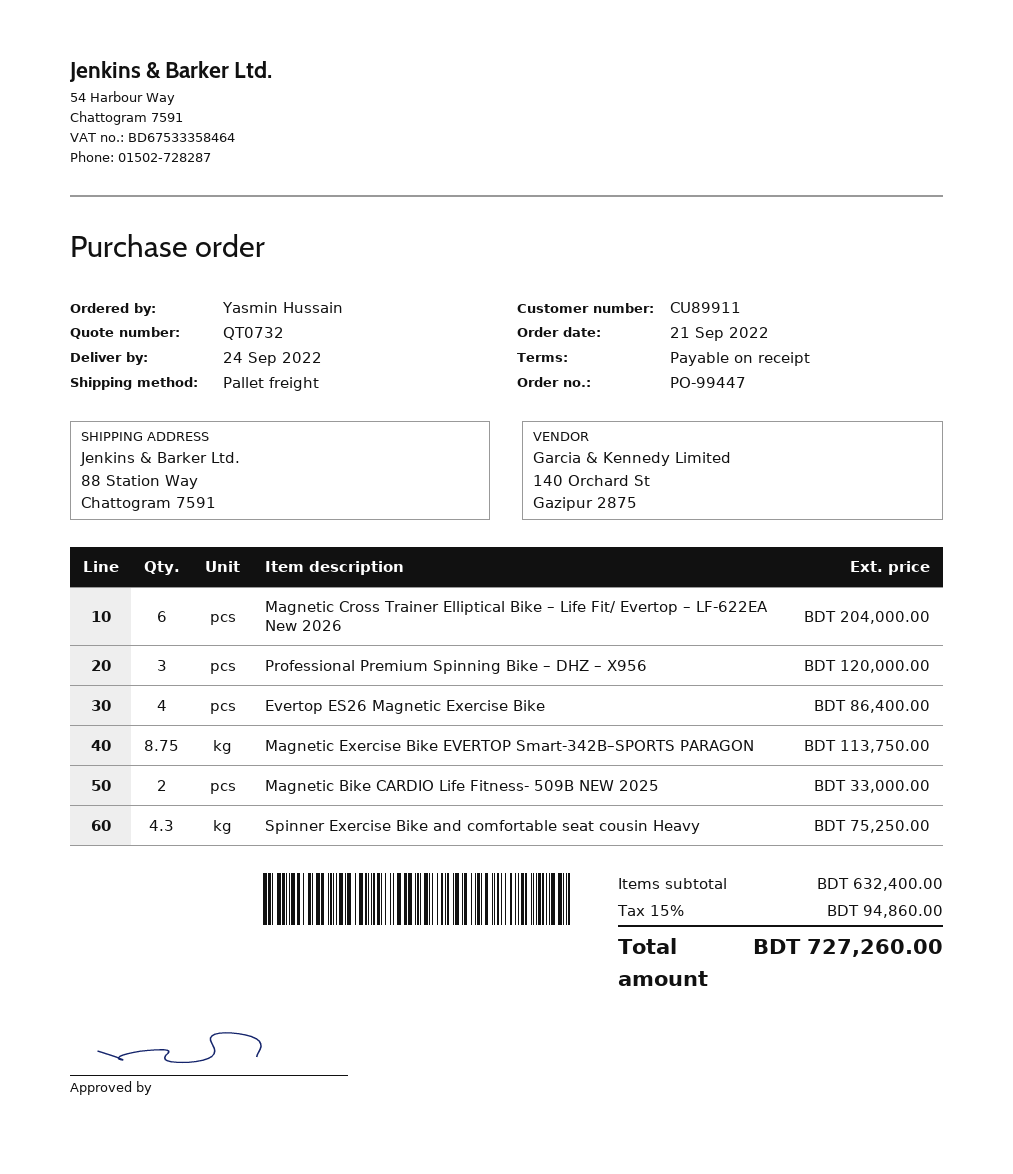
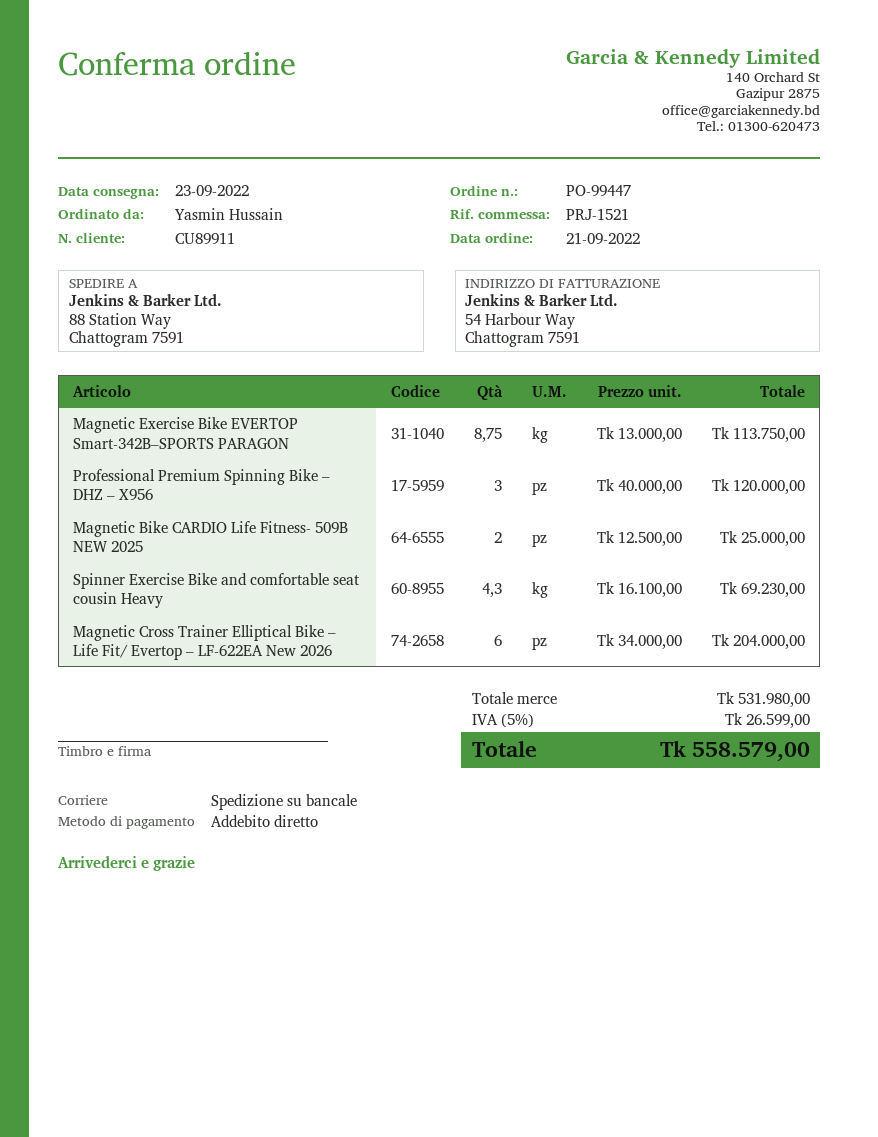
delivery date: 2022-09-24 -> 2022-09-23
Evertop ES26 Magnetic Exercise Bike: 4 for 86400.00 -> none
Magnetic Bike CARDIO Life Fitness- 509B NEW 2025: 2 for 33000.00 -> 2 for 25000.00
Spinner Exercise Bike and comfortable seat cousin Heavy: 4.3 for 75250.00 -> 4.3 for 69230.00
subtotal: 632400.00 -> 531980.00
tax: 15% = 94860.00 -> 5% = 26599.00
total: 727260.00 -> 558579.00

